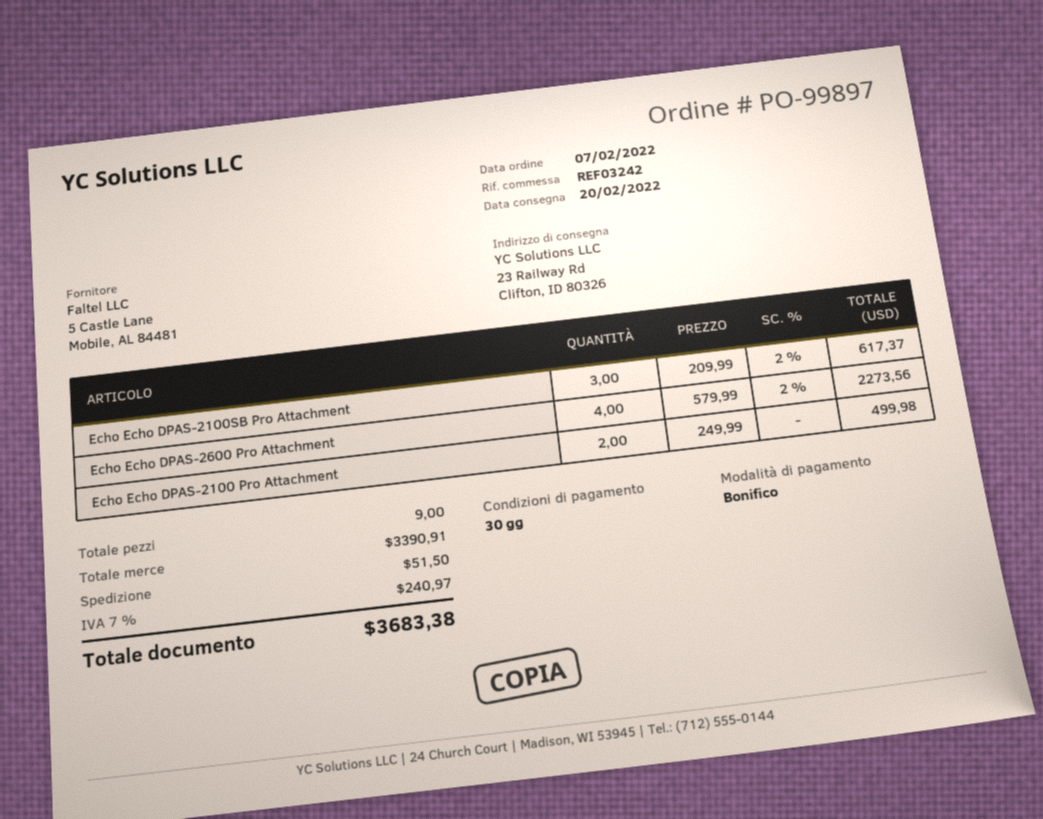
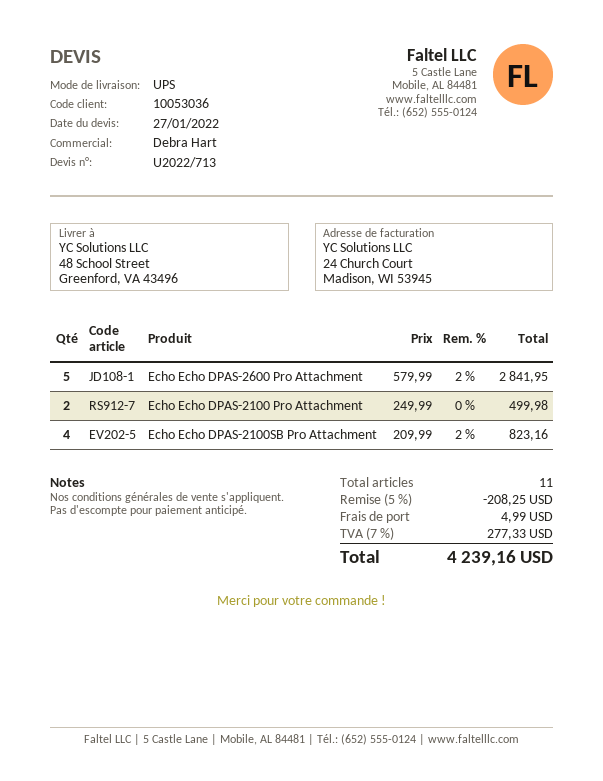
ship to: 23 Railway Rd, Clifton, ID 80326 -> 48 School Street, Greenford, VA 43496
Echo Echo DPAS-2100SB Pro Attachment: 3 x 209.99 - 2% = 617.37 -> 4 x 209.99 - 2% = 823.16
Echo Echo DPAS-2600 Pro Attachment: 4 x 579.99 - 2% = 2273.56 -> 5 x 579.99 - 2% = 2841.95
total quantity: 9 -> 11
discount: none -> 5% = 208.25
shipping: 51.50 -> 4.99
tax: 7% = 240.97 -> 7% = 277.33
total: 3683.38 -> 4239.16

